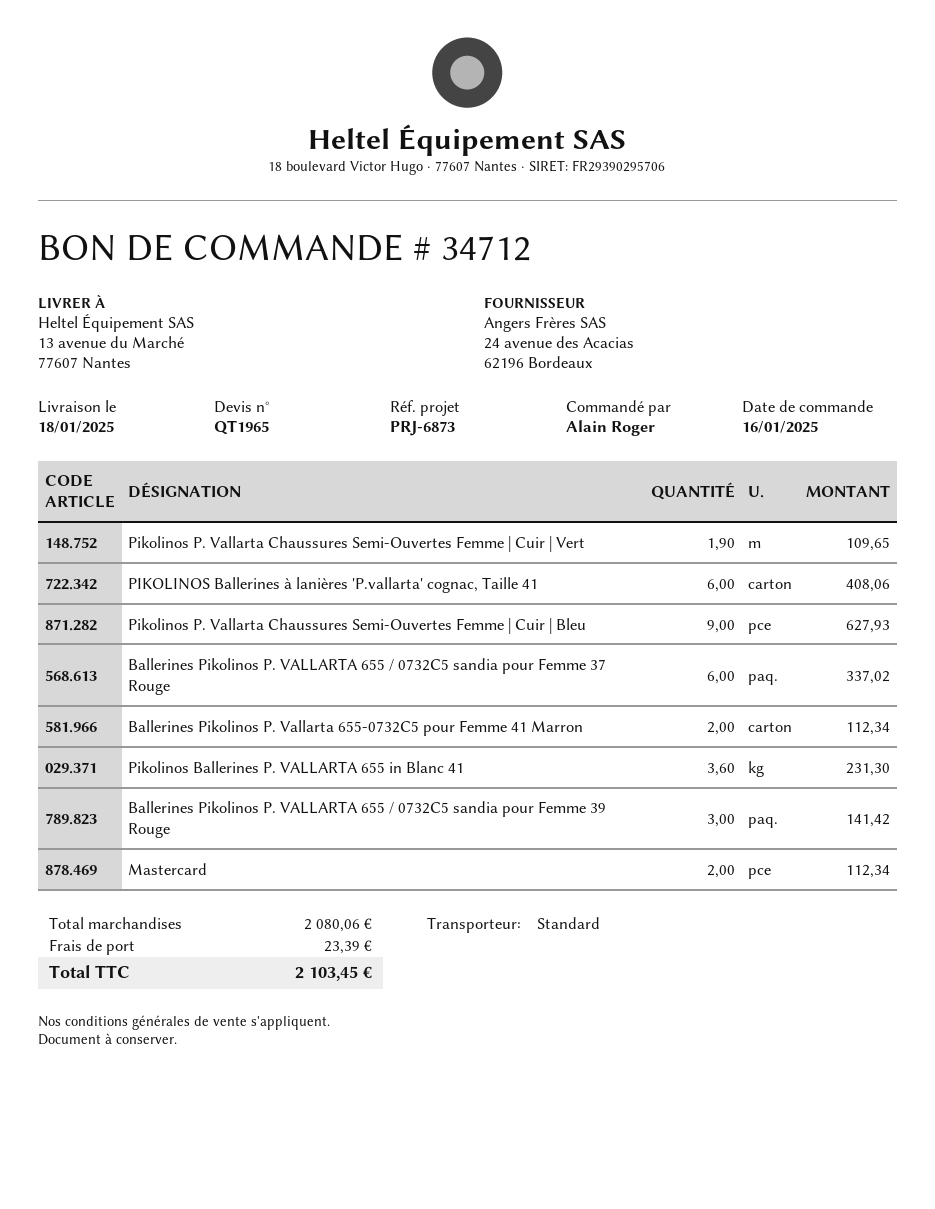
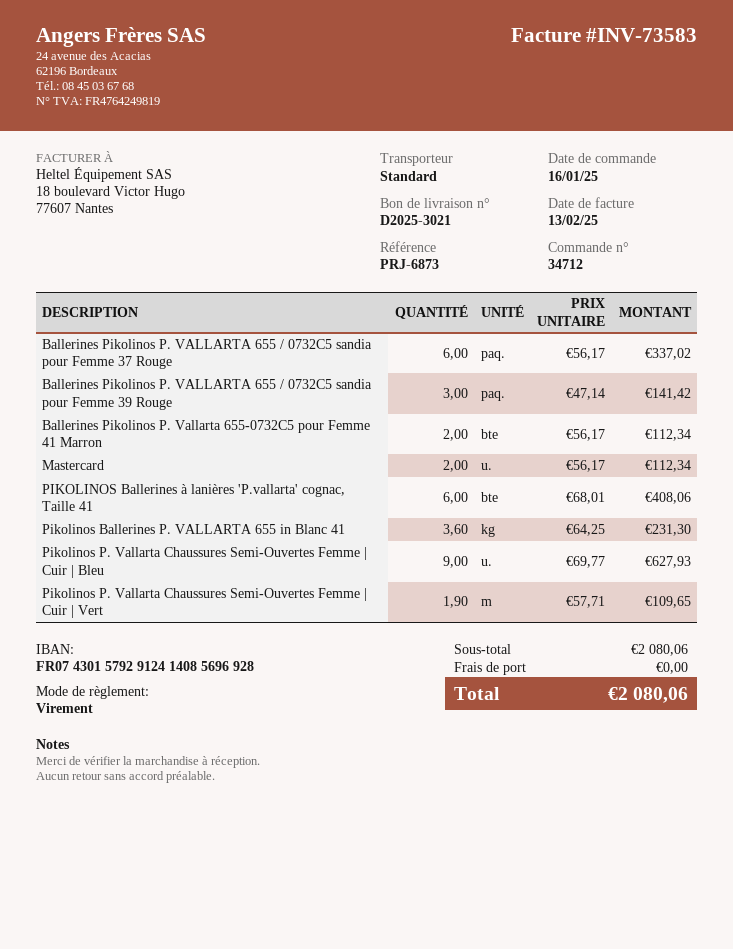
shipping: 23.39 -> 0.00
total: 2103.45 -> 2080.06

